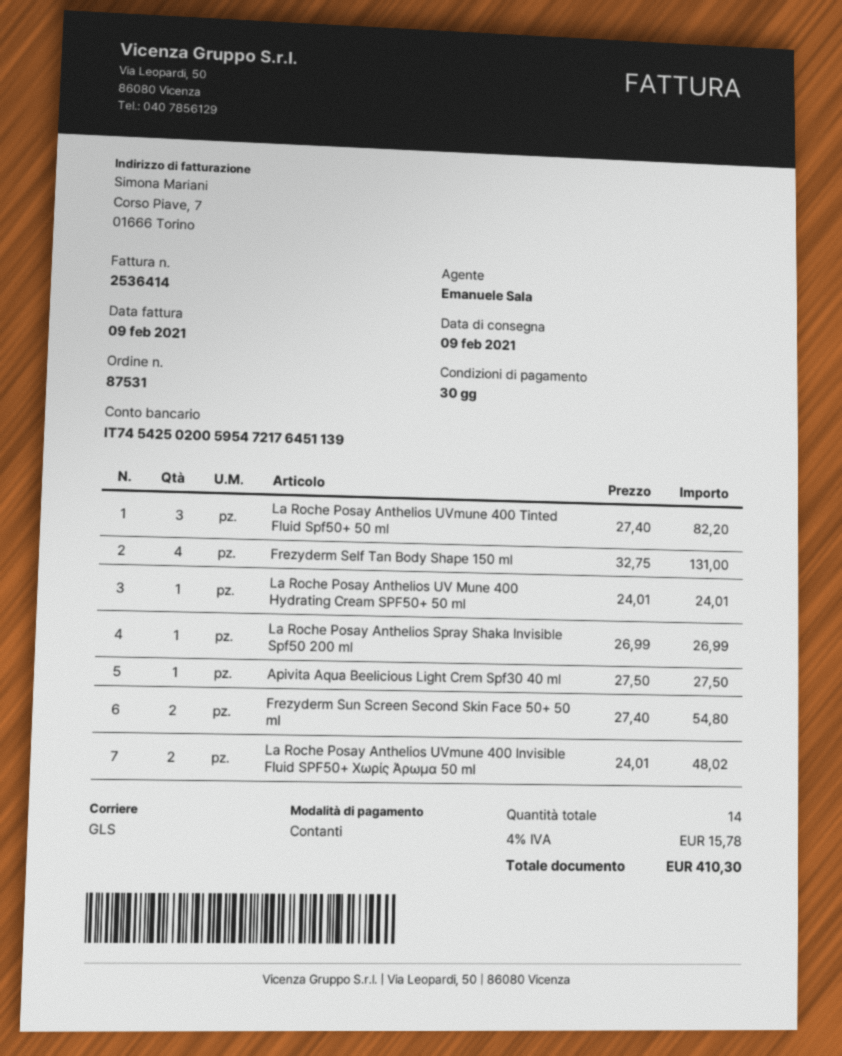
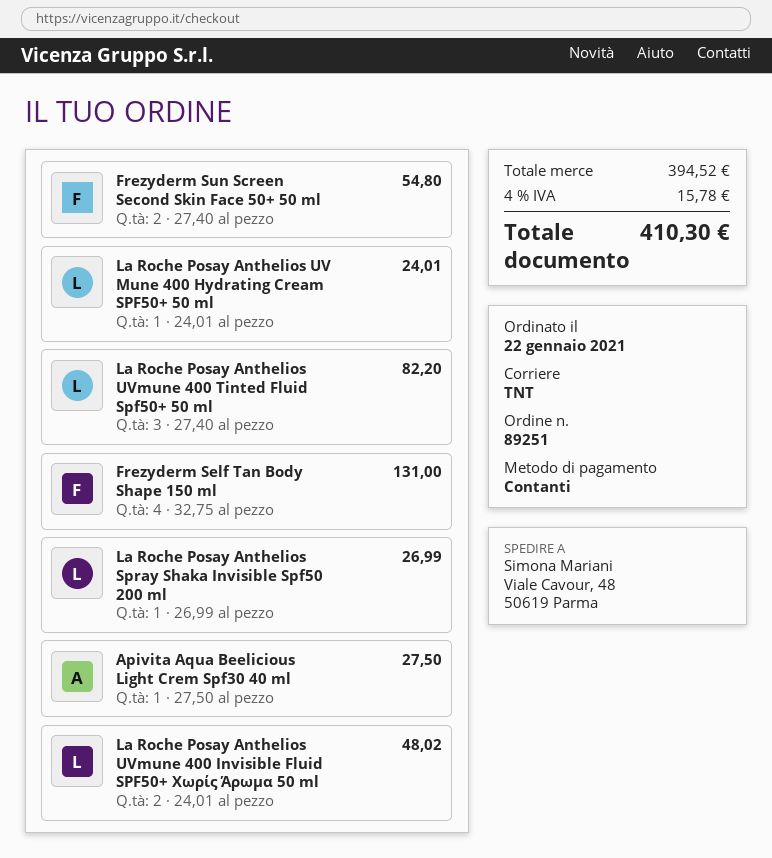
order number: 87531 -> 89251
shipping method: GLS -> TNT

